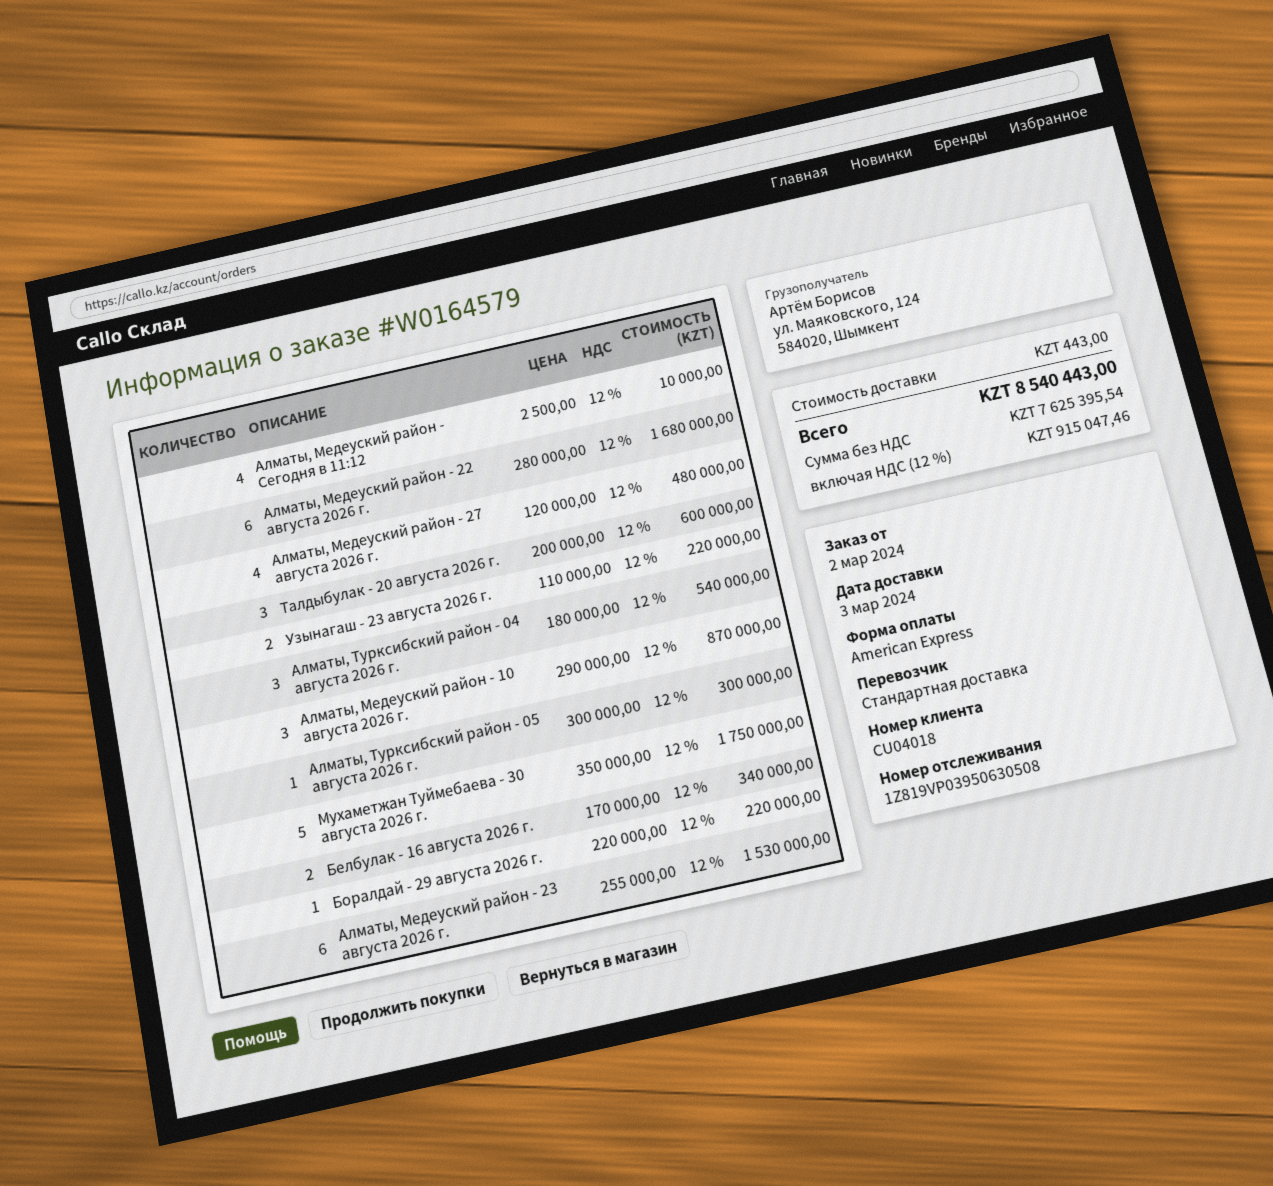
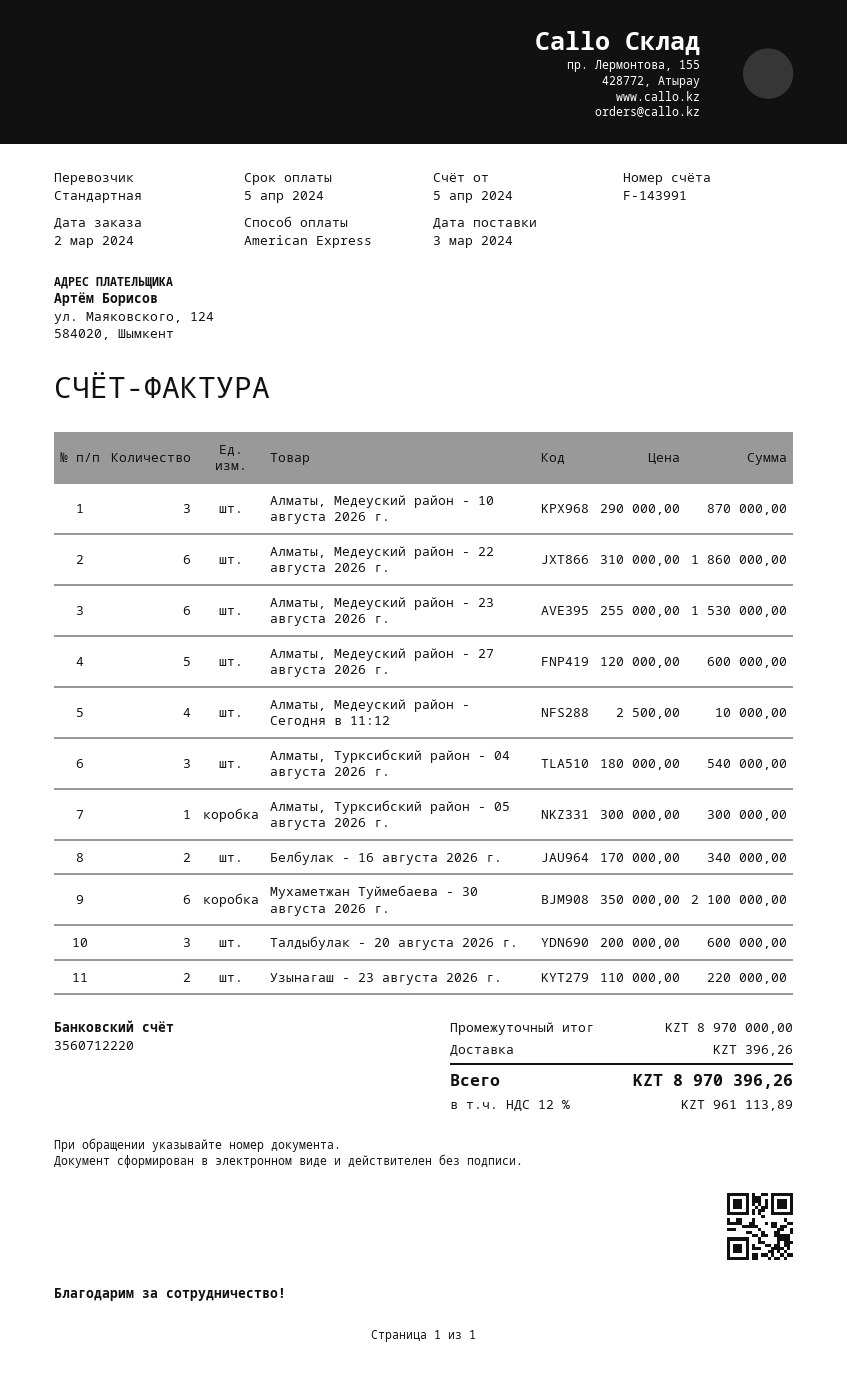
Алматы, Медеуский район - 22 августа 2026 г.: 6 x 280000.00 = 1680000.00 -> 6 x 310000.00 = 1860000.00
Алматы, Медеуский район - 27 августа 2026 г.: 4 x 120000.00 = 480000.00 -> 5 x 120000.00 = 600000.00
Мухаметжан Туймебаева - 30 августа 2026 г.: 5 x 350000.00 = 1750000.00 -> 6 x 350000.00 = 2100000.00
Боралдай - 29 августа 2026 г.: 1 x 220000.00 = 220000.00 -> none
shipping: 443.00 -> 396.26
tax: 12% = 915047.46 -> 12% = 961113.89
total: 8540443.00 -> 8970396.26

